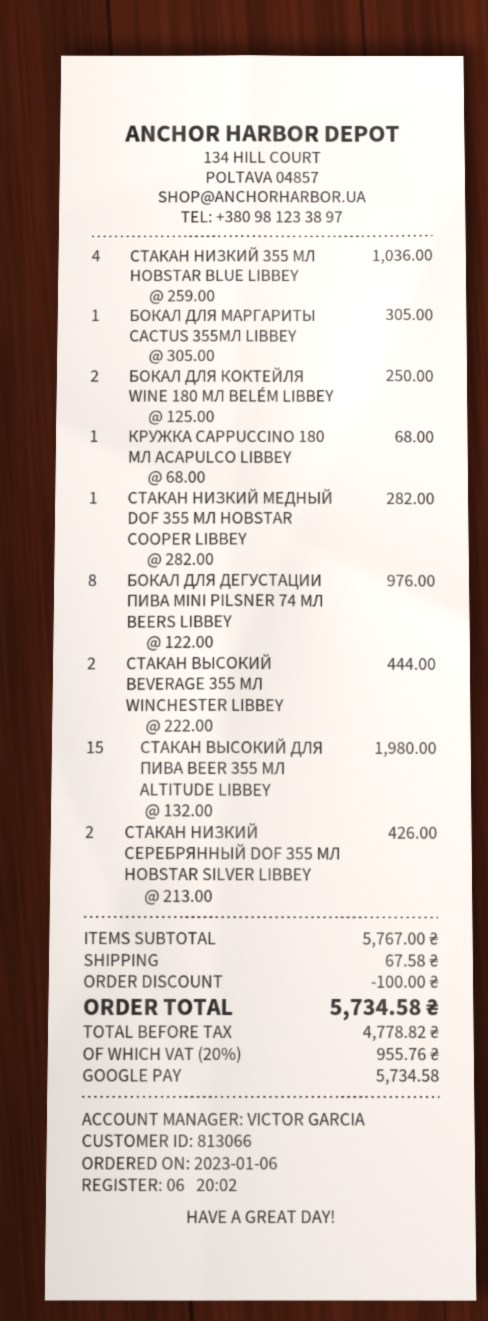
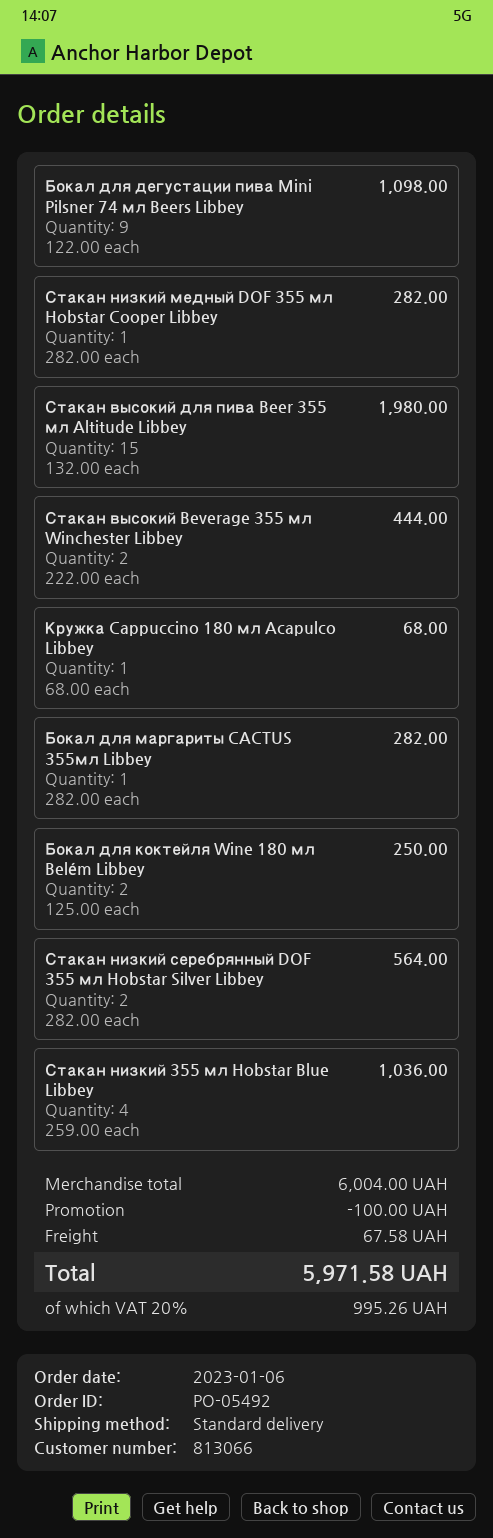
БОКАЛ ДЛЯ МАРГАРИТЫ CACTUS 355МЛ LIBBEY: 1 x 305.00 = 305.00 -> 1 x 282.00 = 282.00
БОКАЛ ДЛЯ ДЕГУСТАЦИИ ПИВА MINI PILSNER 74 МЛ BEERS LIBBEY: 8 x 122.00 = 976.00 -> 9 x 122.00 = 1098.00
СТАКАН НИЗКИЙ СЕРЕБРЯННЫЙ DOF 355 МЛ HOBSTAR SILVER LIBBEY: 2 x 213.00 = 426.00 -> 2 x 282.00 = 564.00
subtotal: 5767.00 -> 6004.00
tax: 20% = 955.76 -> 20% = 995.26
total: 5734.58 -> 5971.58

